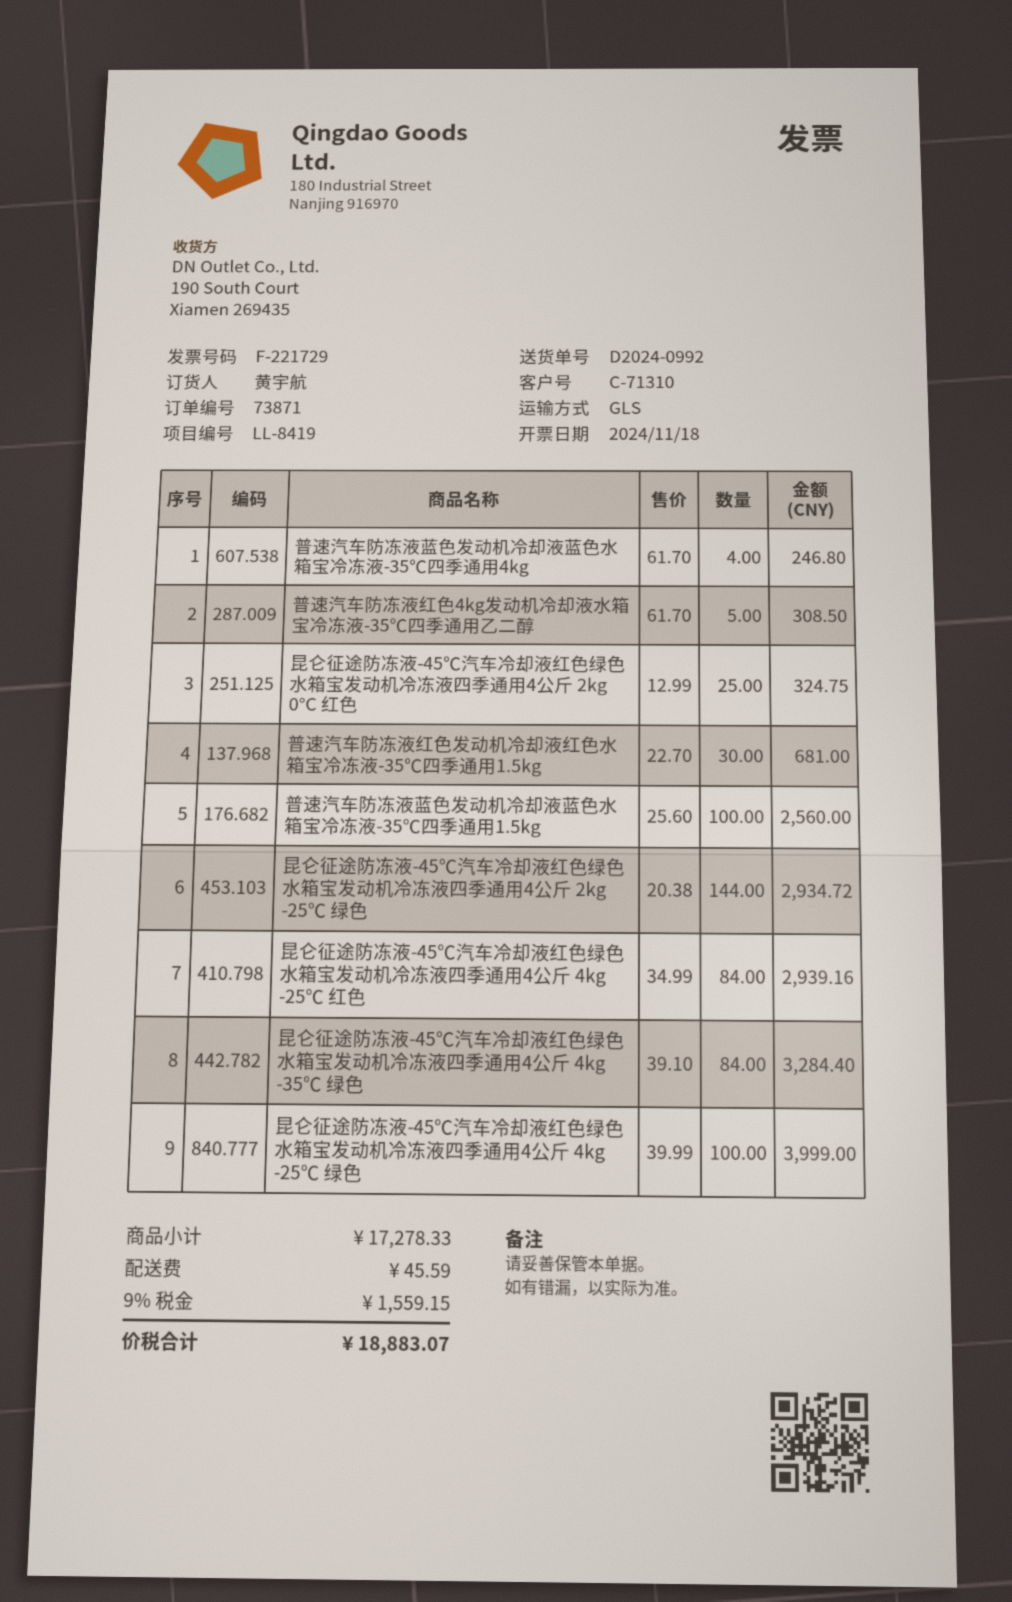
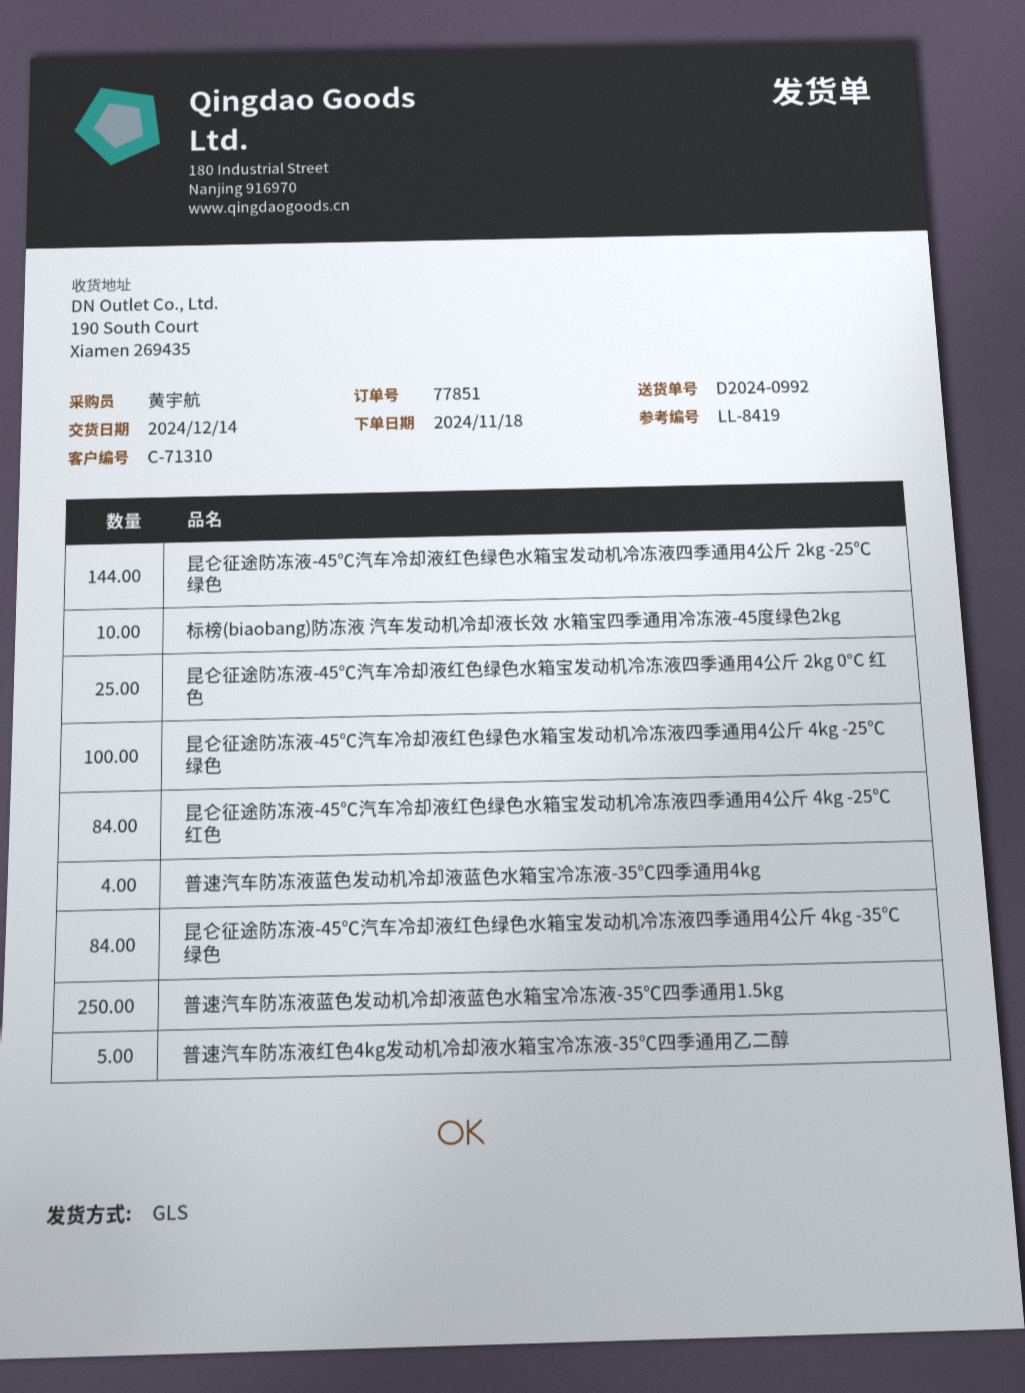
order number: 73871 -> 77851
普速汽车防冻液红色发动机冷却液红色水箱宝冷冻液-35℃四季通用1.5kg: 30 -> none
普速汽车防冻液蓝色发动机冷却液蓝色水箱宝冷冻液-35℃四季通用1.5kg: 100 -> 250
标榜(biaobang)防冻液 汽车发动机冷却液长效 水箱宝四季通用冷冻液-45度绿色2kg: none -> 10

